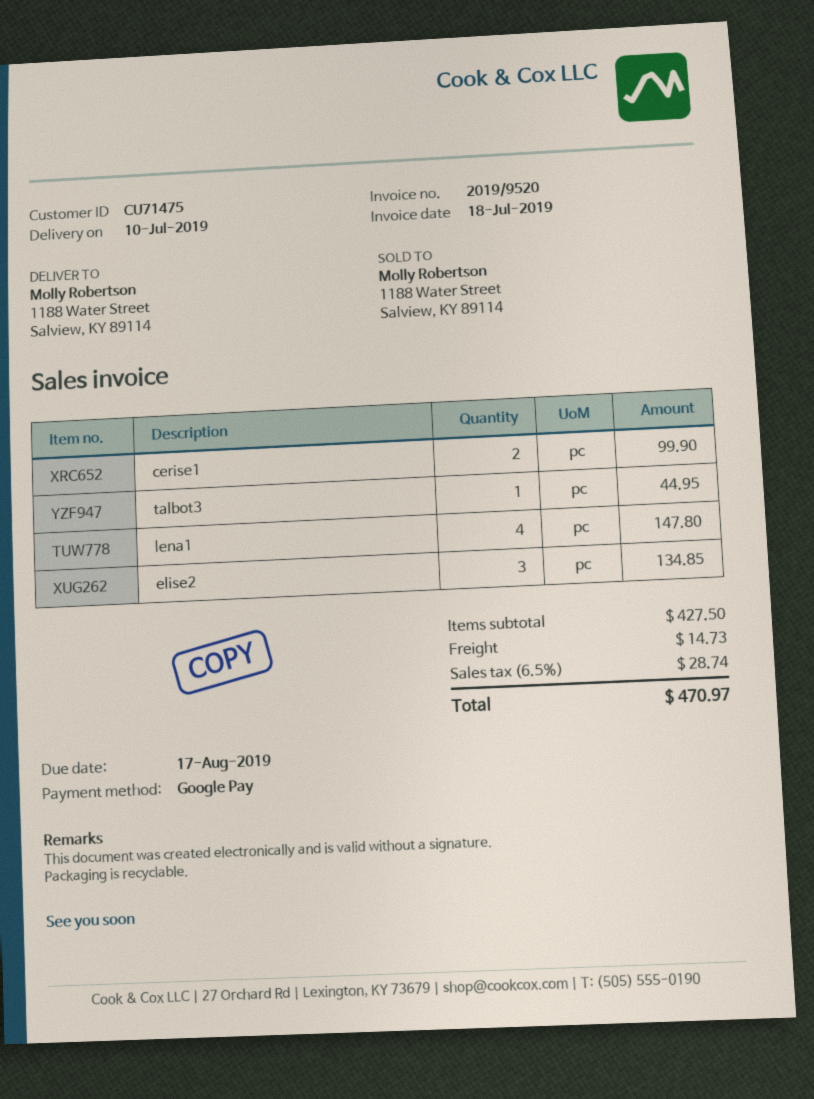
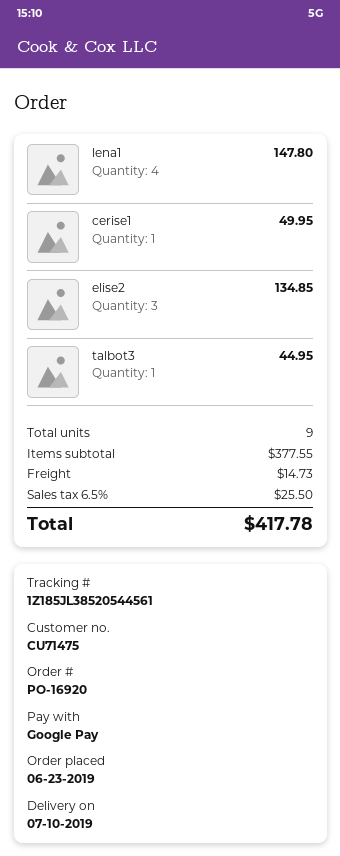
cerise1: 2 for 99.90 -> 1 for 49.95
subtotal: 427.50 -> 377.55
tax: 6.5% = 28.74 -> 6.5% = 25.50
total: 470.97 -> 417.78

